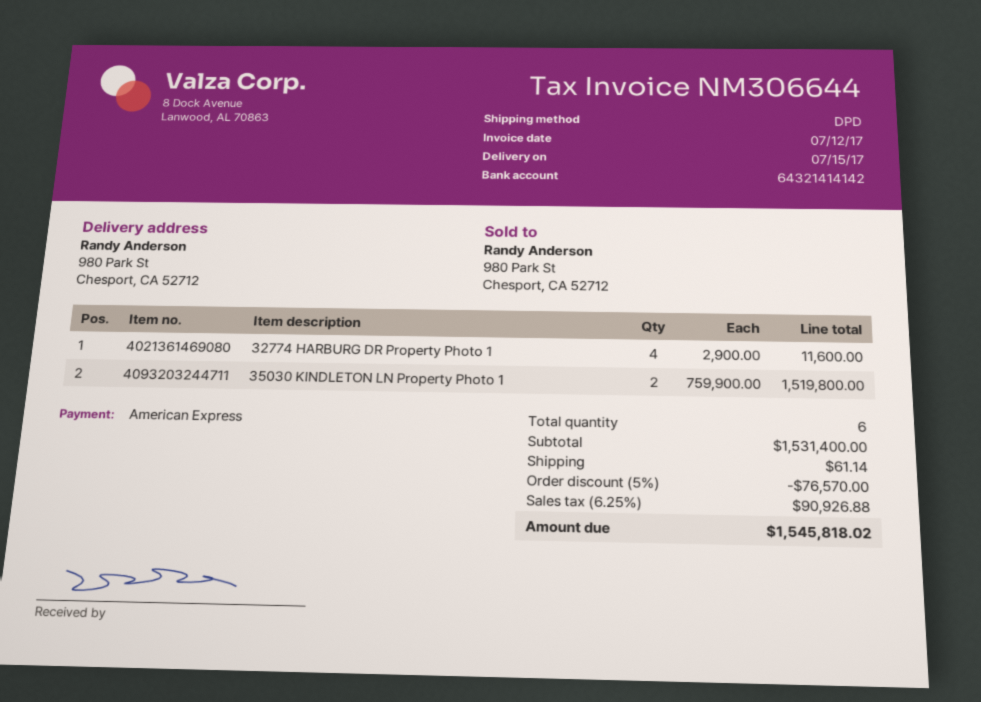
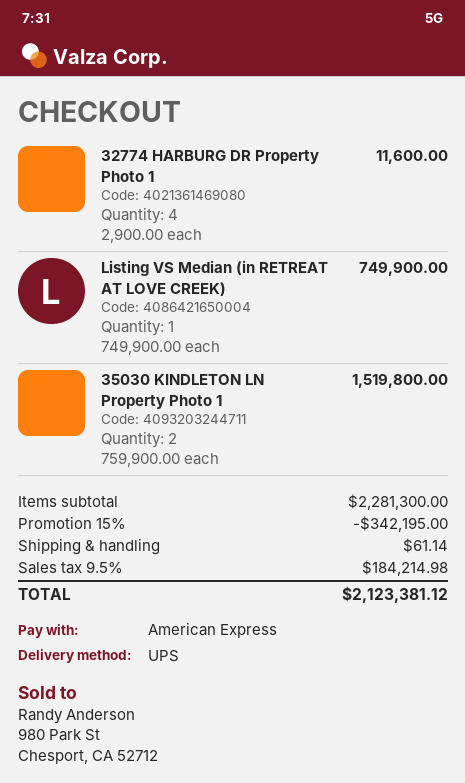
shipping method: DPD -> UPS
Listing VS Median (in RETREAT AT LOVE CREEK): none -> 1 x 749900.00 = 749900.00
subtotal: 1531400.00 -> 2281300.00
discount: 5% = 76570.00 -> 15% = 342195.00
tax: 6.25% = 90926.88 -> 9.5% = 184214.98
total: 1545818.02 -> 2123381.12

